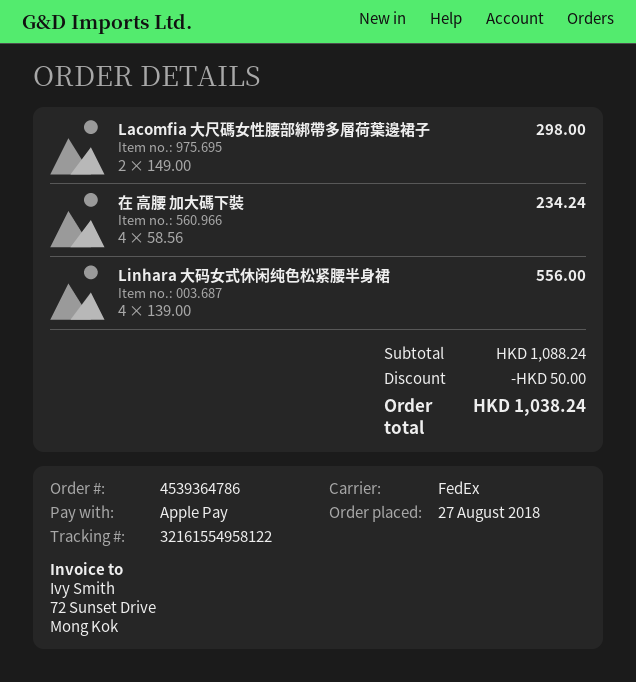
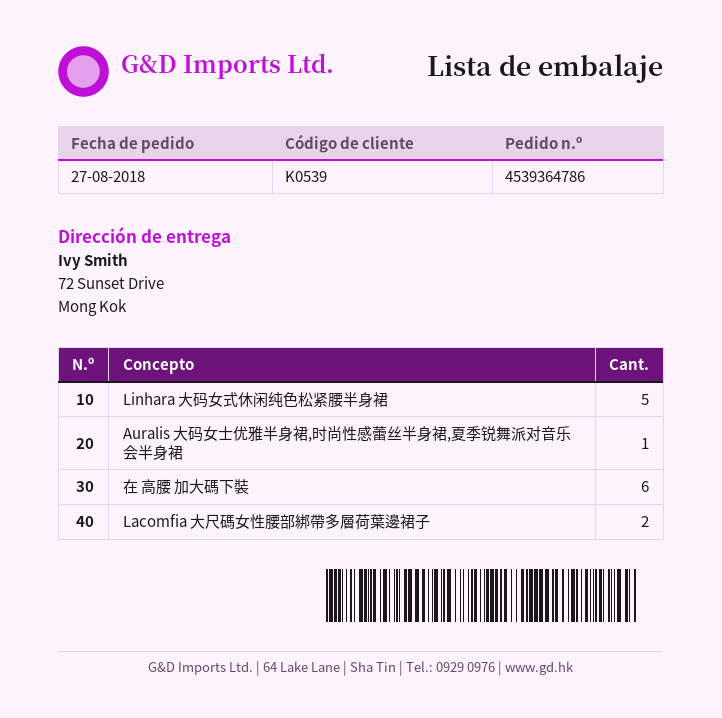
在 高腰 加大碼下裝: 4 -> 6
Linhara 大码女式休闲纯色松紧腰半身裙: 4 -> 5
Auralis 大码女士优雅半身裙,时尚性感蕾丝半身裙,夏季锐舞派对音乐会半身裙: none -> 1

